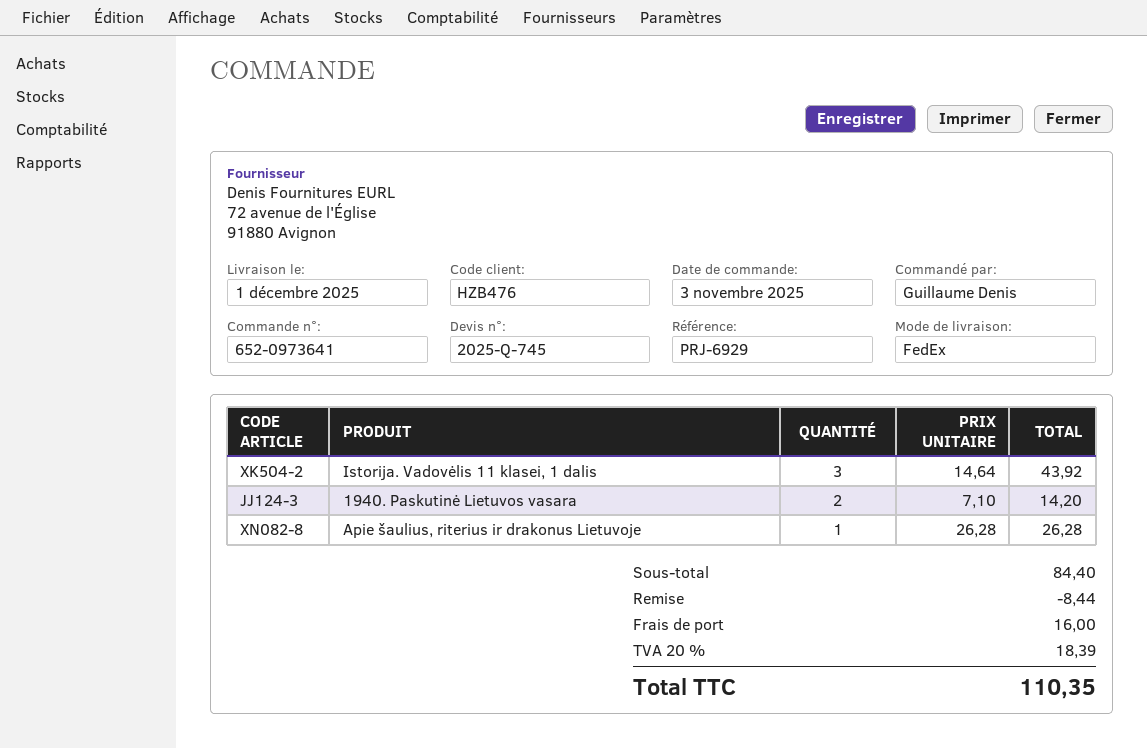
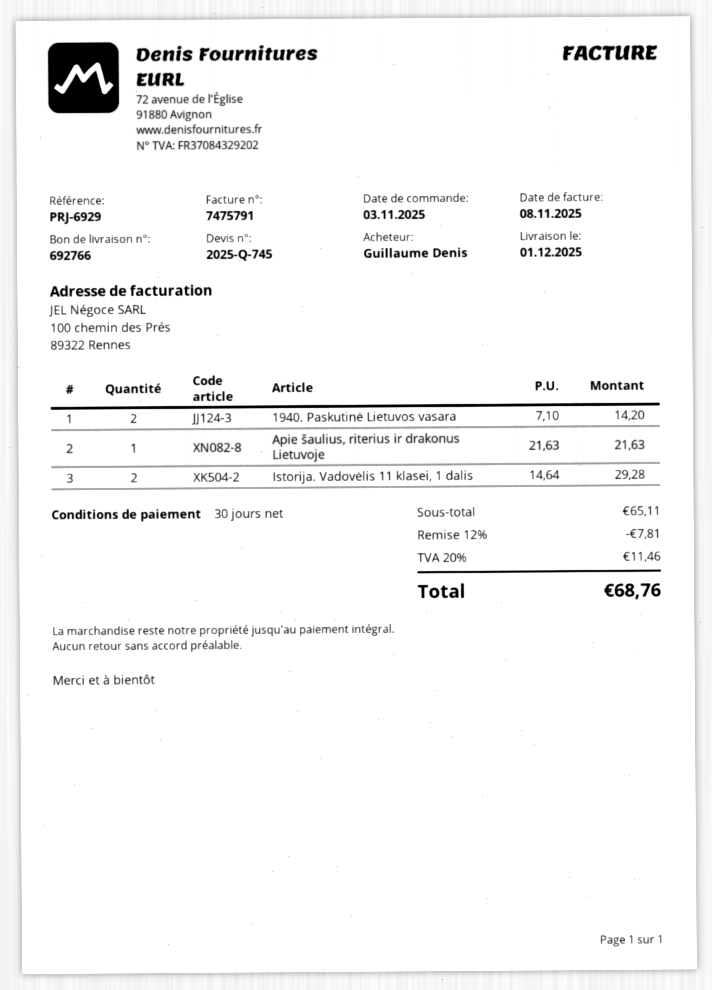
Istorija. Vadovėlis 11 klasei, 1 dalis: 3 x 14.64 = 43.92 -> 2 x 14.64 = 29.28
Apie šaulius, riterius ir drakonus Lietuvoje: 1 x 26.28 = 26.28 -> 1 x 21.63 = 21.63
subtotal: 84.40 -> 65.11
discount: 8.44 -> 7.81
shipping: 16.00 -> none
tax: 20% = 18.39 -> 20% = 11.46
total: 110.35 -> 68.76

